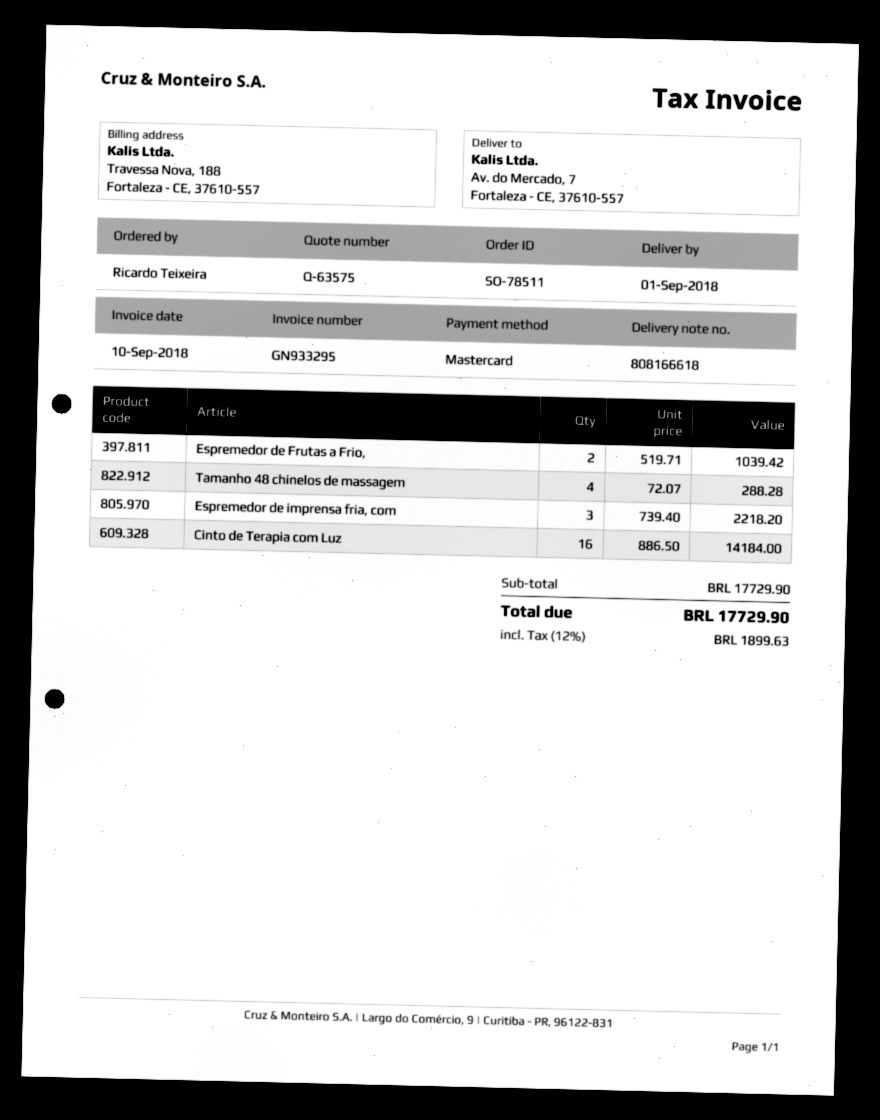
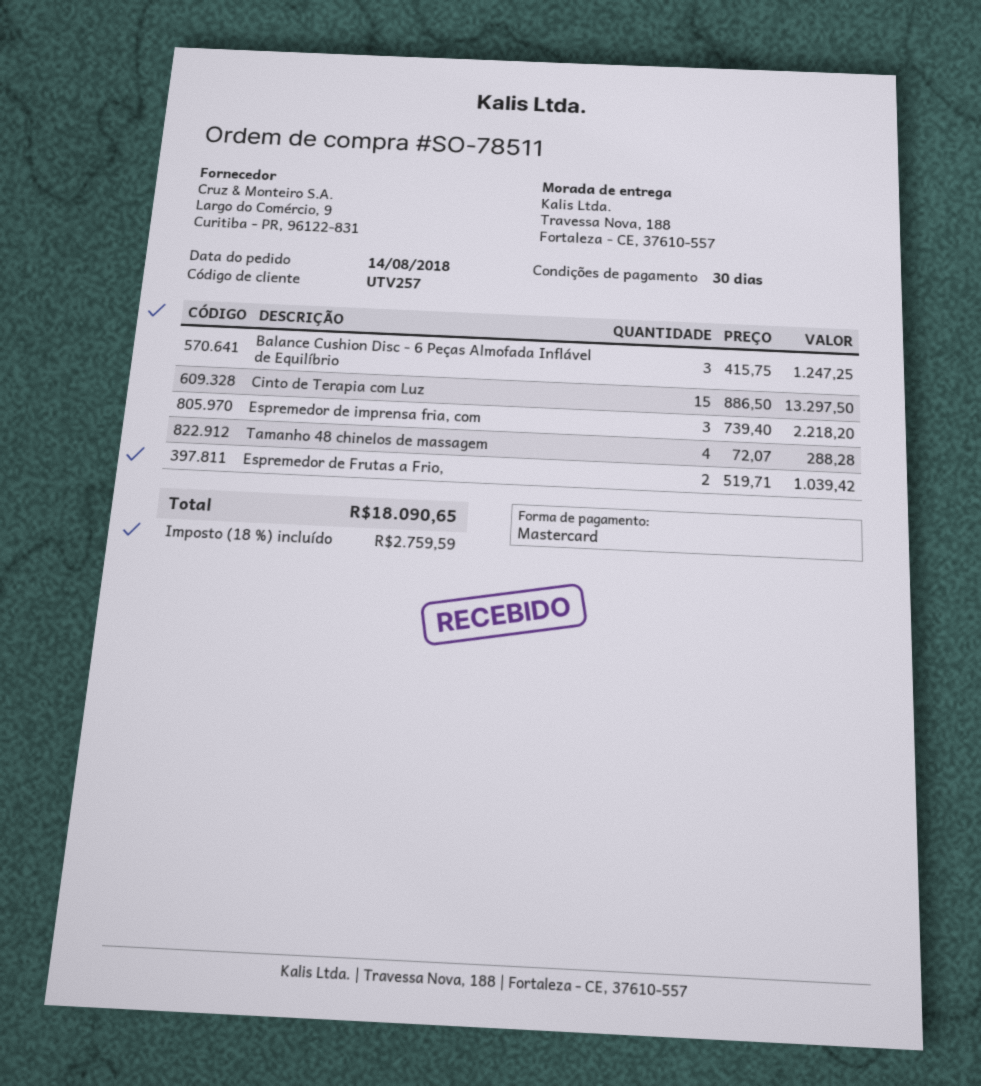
ship to: Av. do Mercado, 7, Fortaleza - CE, 37610-557 -> Travessa Nova, 188, Fortaleza - CE, 37610-557
Cinto de Terapia com Luz: 16 x 886.50 = 14184.00 -> 15 x 886.50 = 13297.50
Balance Cushion Disc - 6 Peças Almofada Inflável de Equilíbrio: none -> 3 x 415.75 = 1247.25
tax: 12% = 1899.63 -> 18% = 2759.59
total: 17729.90 -> 18090.65

